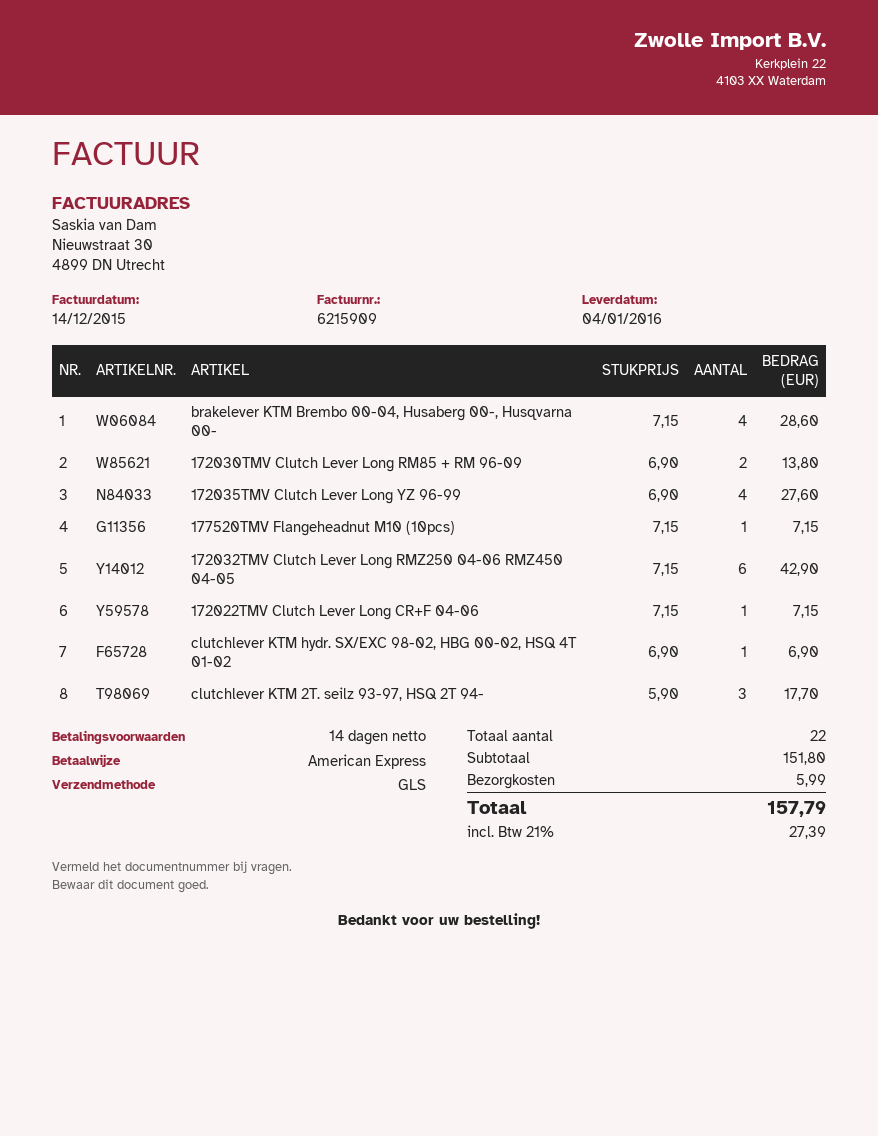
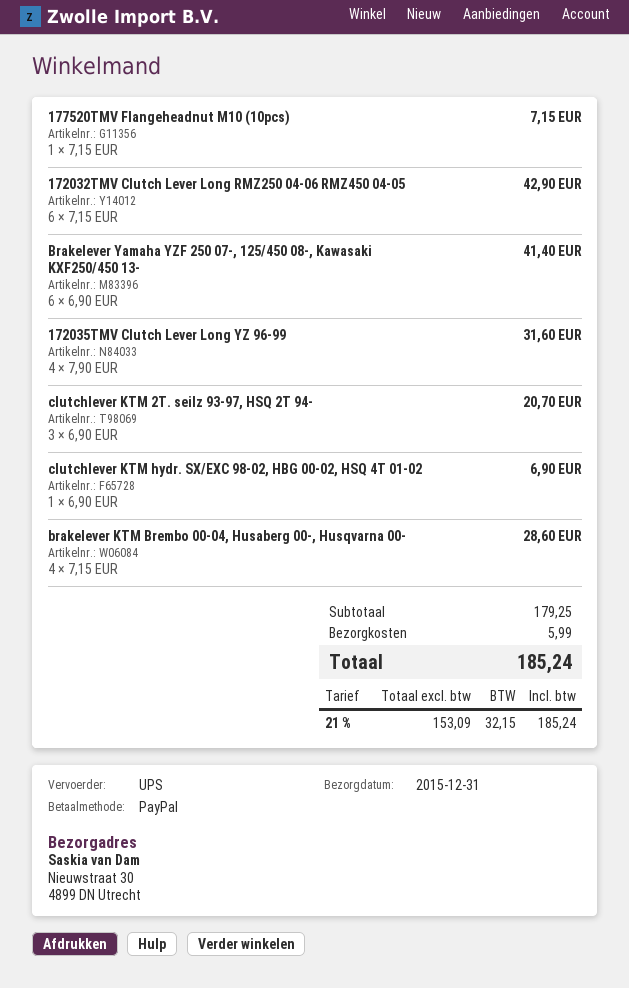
delivery date: 2016-01-04 -> 2015-12-31
payment method: American Express -> PayPal
shipping method: GLS -> UPS
172030TMV Clutch Lever Long RM85 + RM 96-09: 2 x 6.90 = 13.80 -> none
172035TMV Clutch Lever Long YZ 96-99: 4 x 6.90 = 27.60 -> 4 x 7.90 = 31.60
172022TMV Clutch Lever Long CR+F 04-06: 1 x 7.15 = 7.15 -> none
clutchlever KTM 2T. seilz 93-97, HSQ 2T 94-: 3 x 5.90 = 17.70 -> 3 x 6.90 = 20.70
Brakelever Yamaha YZF 250 07-, 125/450 08-, Kawasaki KXF250/450 13-: none -> 6 x 6.90 = 41.40
subtotal: 151.80 -> 179.25
tax: 21% = 27.39 -> 21% = 32.15
total: 157.79 -> 185.24

